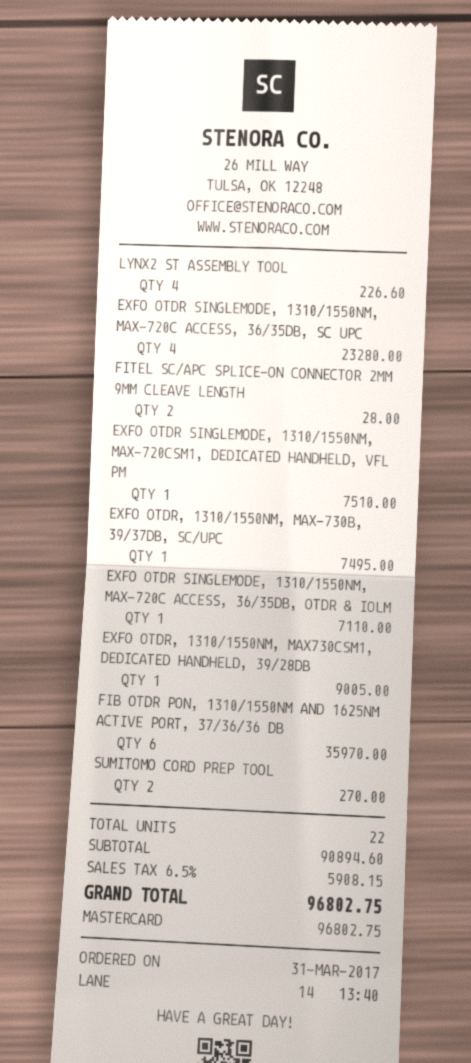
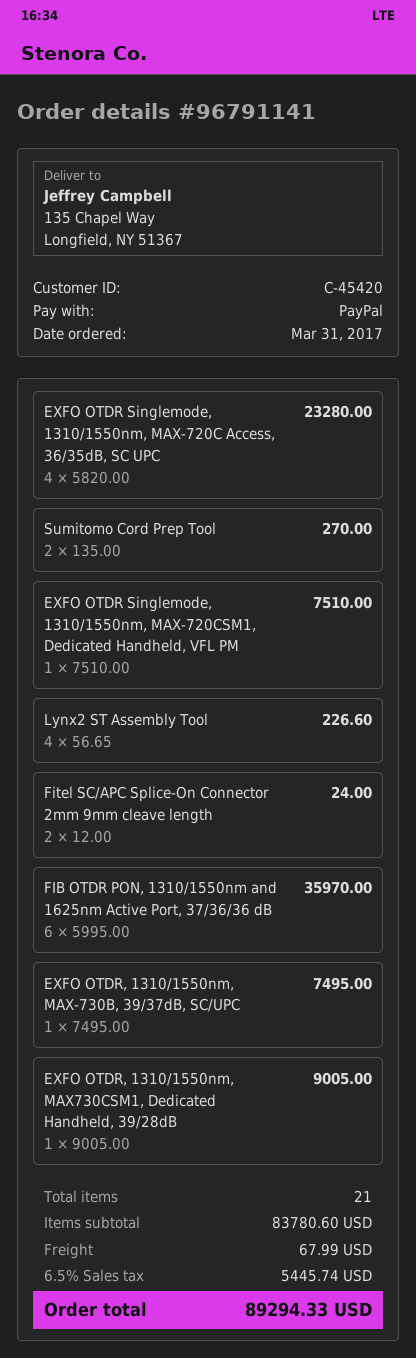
payment method: Mastercard -> PayPal
FITEL SC/APC SPLICE-ON CONNECTOR 2MM 9MM CLEAVE LENGTH: 2 for 28.00 -> 2 for 24.00
EXFO OTDR SINGLEMODE, 1310/1550NM, MAX-720C ACCESS, 36/35DB, OTDR & IOLM: 1 for 7110.00 -> none
total quantity: 22 -> 21
subtotal: 90894.60 -> 83780.60
shipping: none -> 67.99
tax: 6.5% = 5908.15 -> 6.5% = 5445.74
total: 96802.75 -> 89294.33

